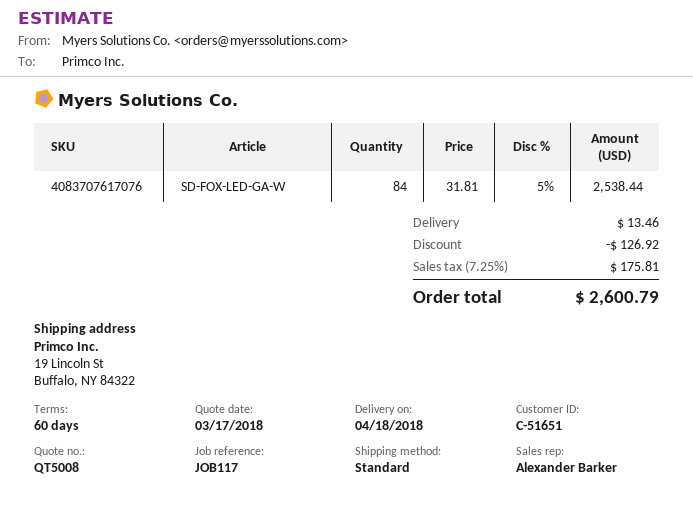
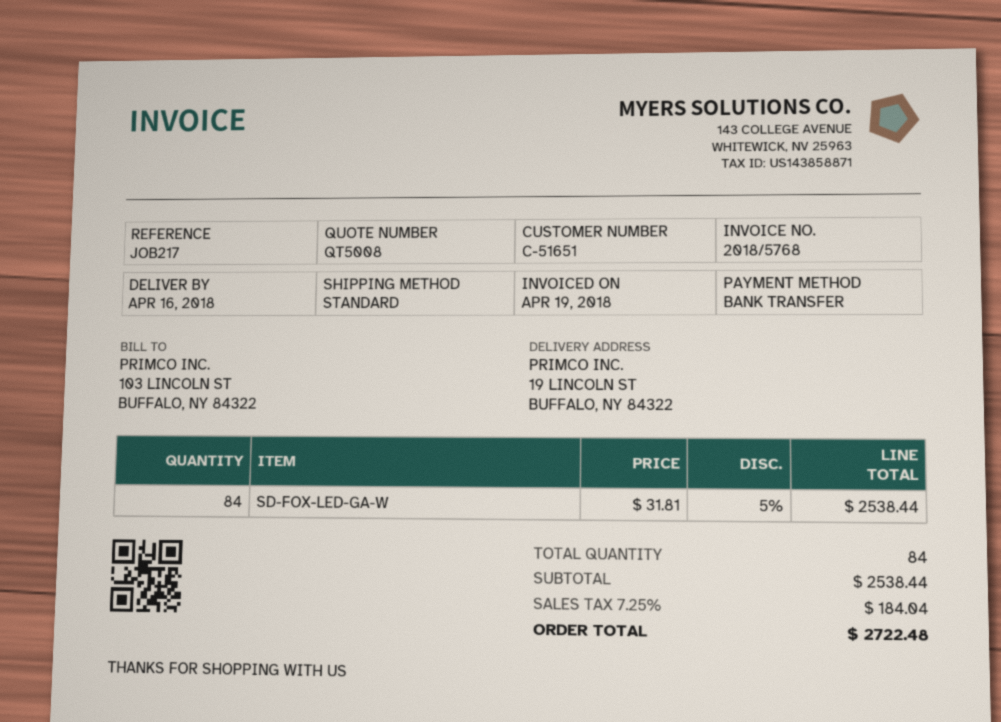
delivery date: 2018-04-18 -> 2018-04-16
reference: JOB117 -> JOB217
discount: 126.92 -> none
shipping: 13.46 -> none
tax: 7.25% = 175.81 -> 7.25% = 184.04
total: 2600.79 -> 2722.48

